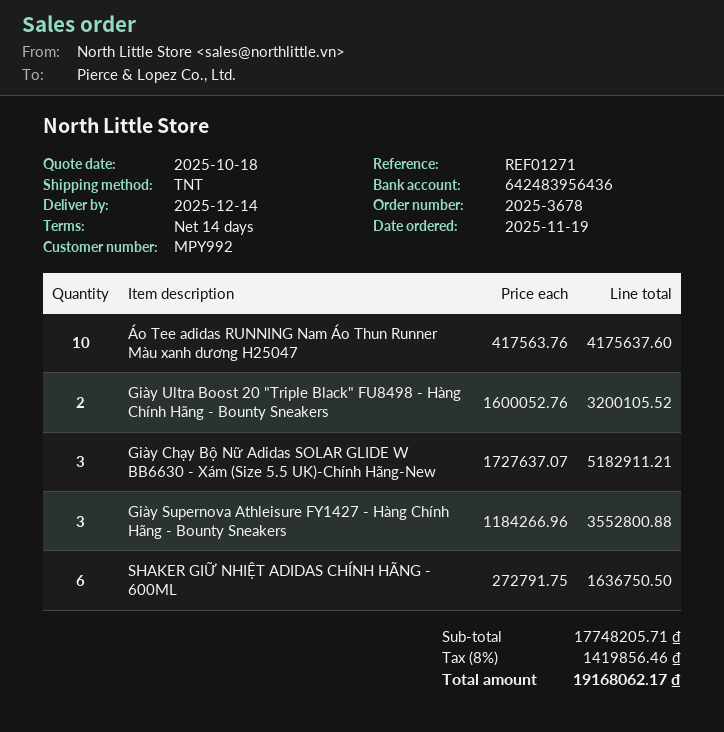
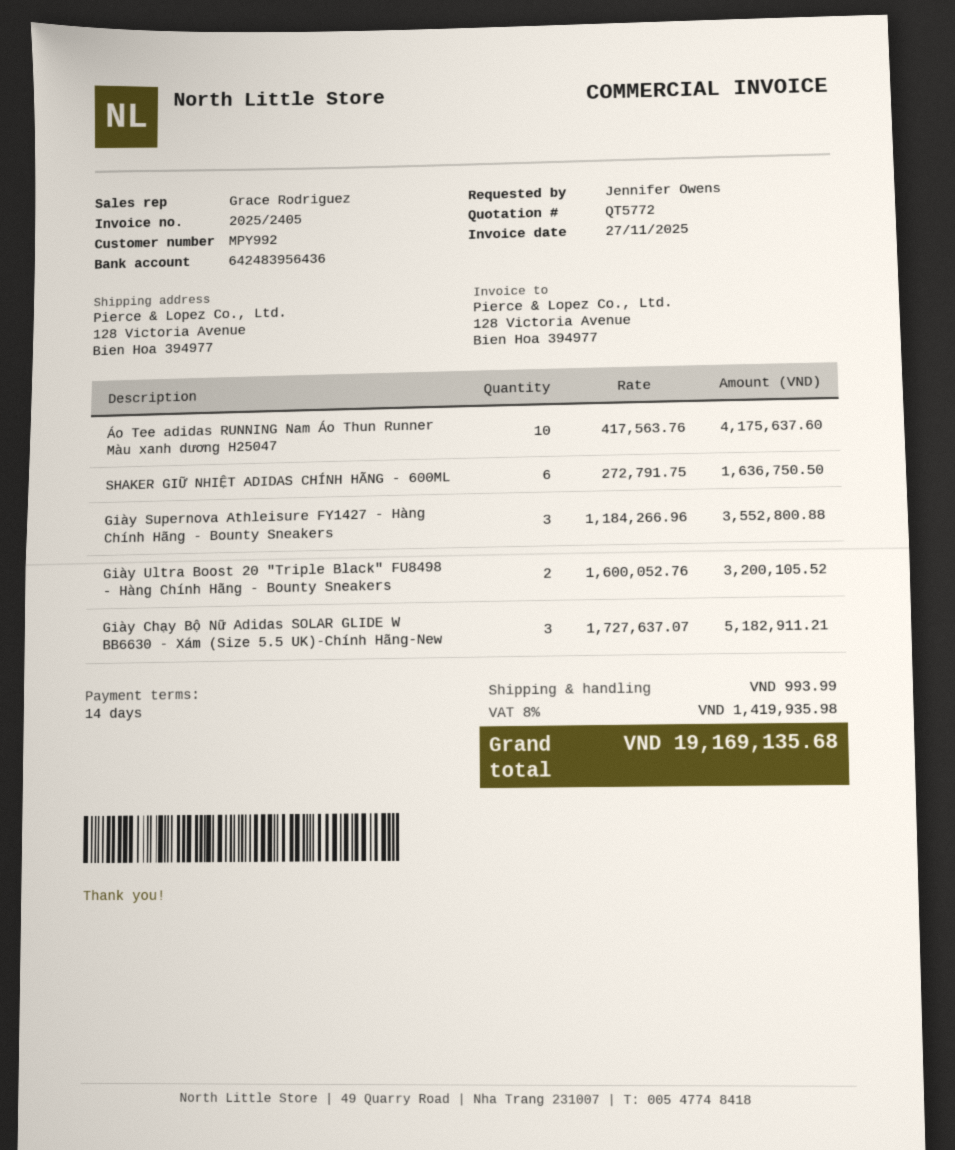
shipping: none -> 993.99
tax: 8% = 1419856.46 -> 8% = 1419935.98
total: 19168062.17 -> 19169135.68

